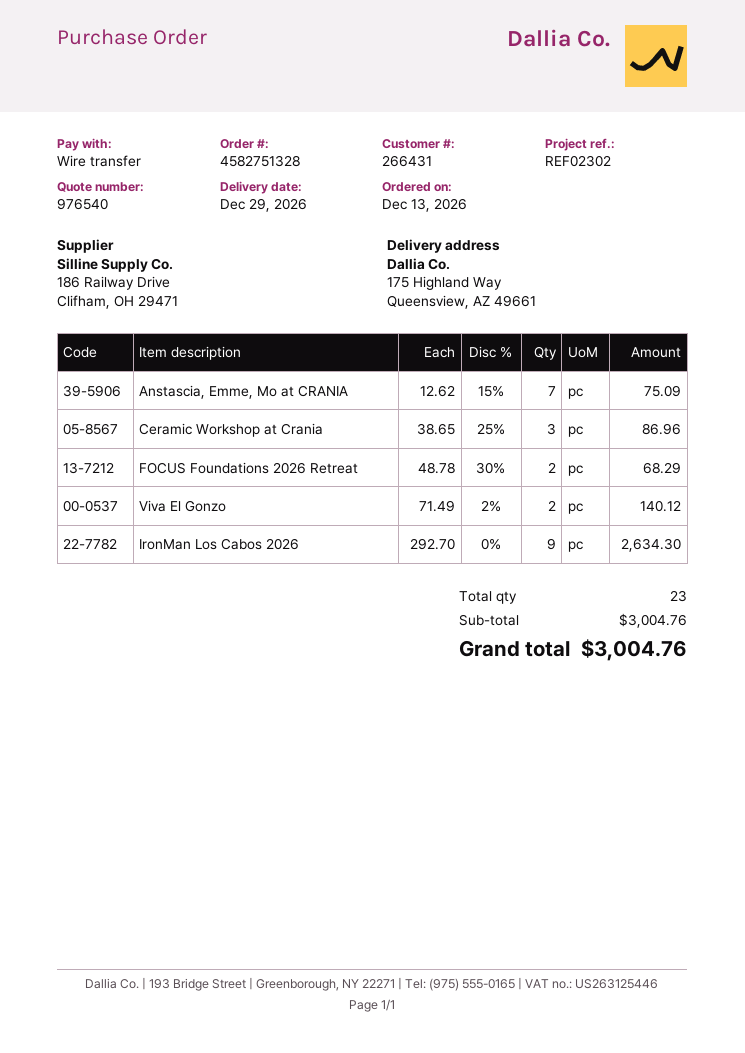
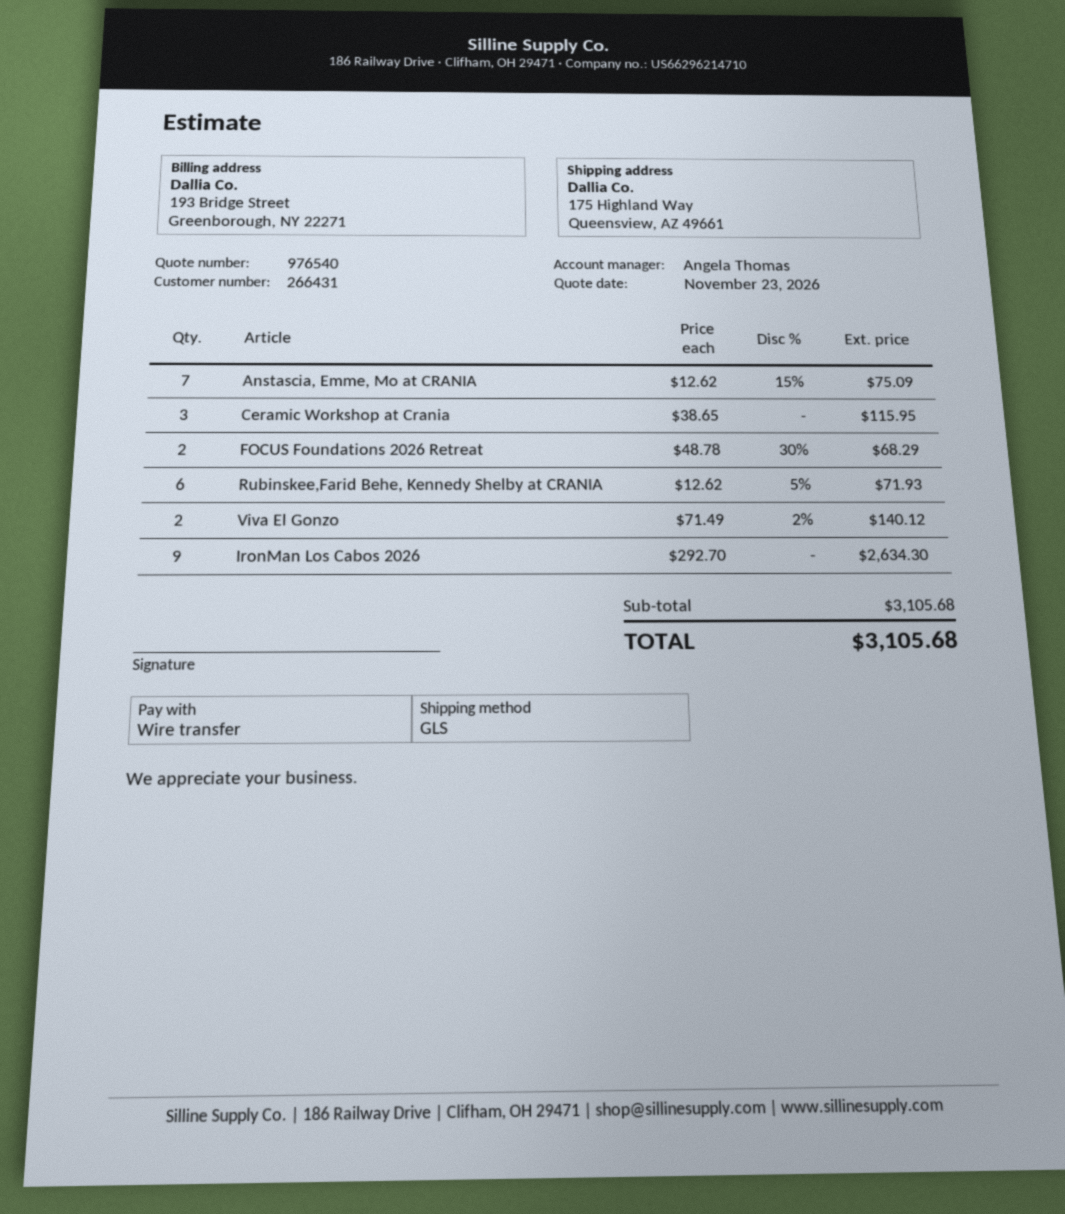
Ceramic Workshop at Crania: 3 x 38.65 - 25% = 86.96 -> 3 x 38.65 = 115.95
Rubinskee,Farid Behe, Kennedy Shelby at CRANIA: none -> 6 x 12.62 - 5% = 71.93
subtotal: 3004.76 -> 3105.68
total: 3004.76 -> 3105.68

